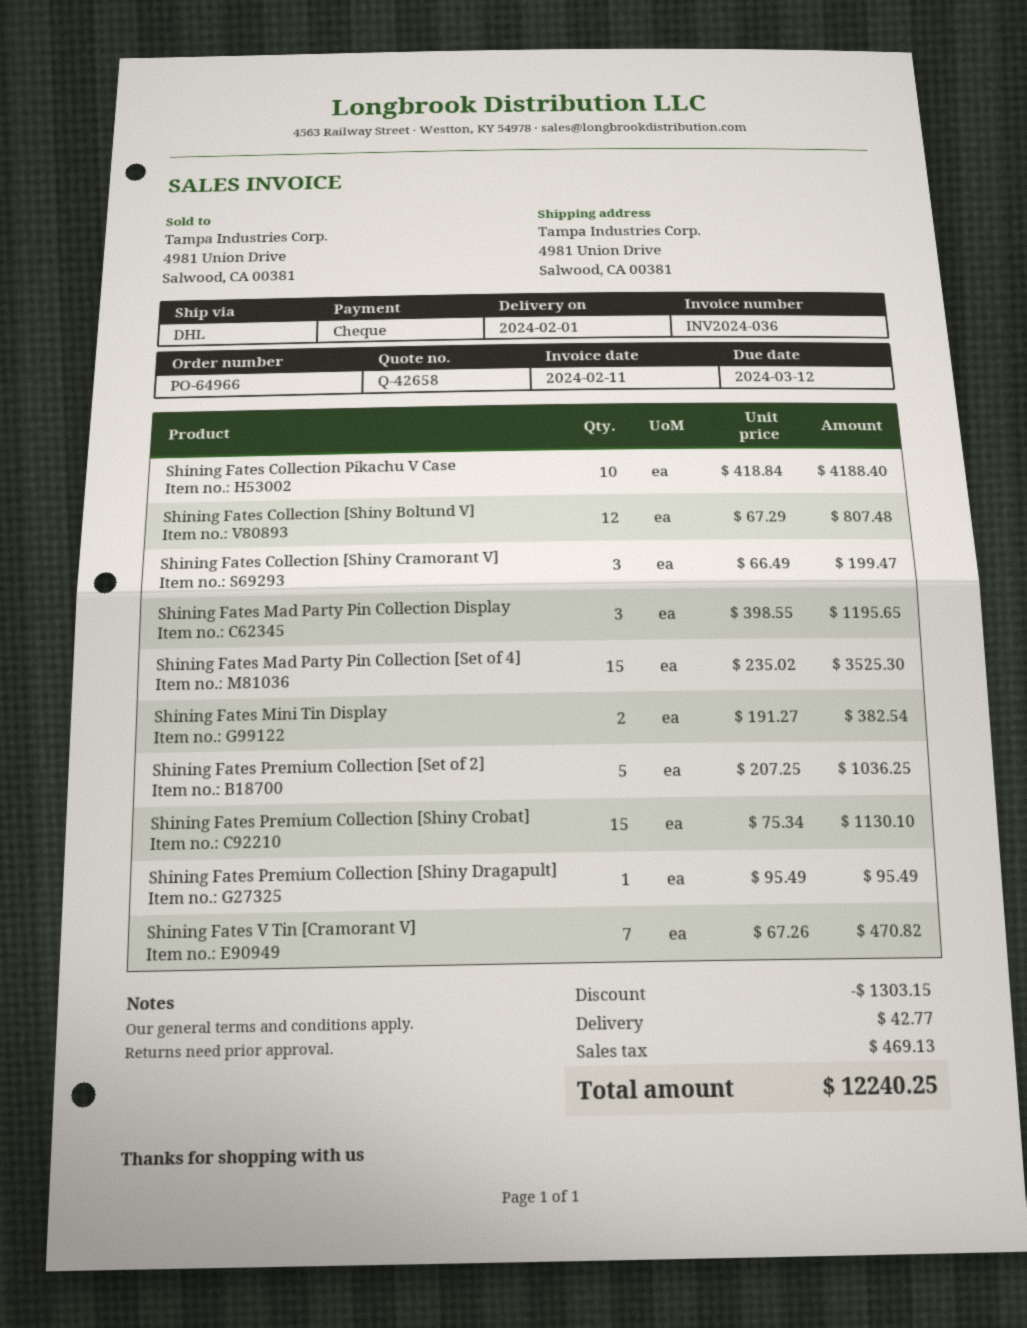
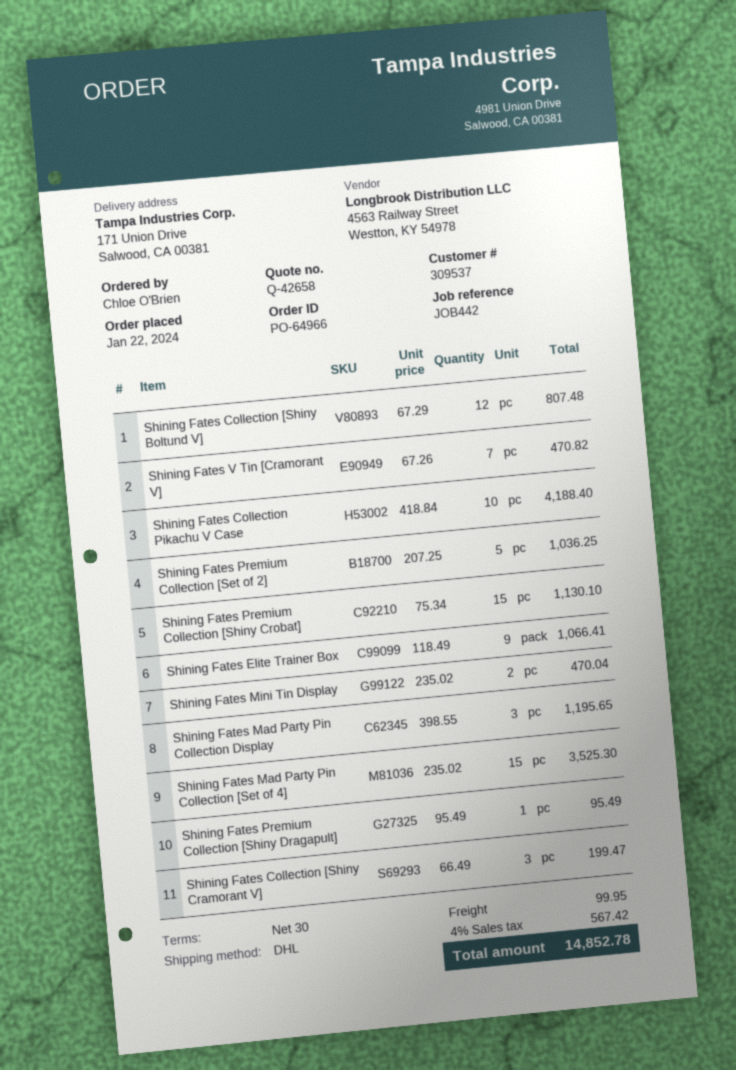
ship to: 4981 Union Drive, Salwood, CA 00381 -> 171 Union Drive, Salwood, CA 00381
Shining Fates Mini Tin Display: 2 x 191.27 = 382.54 -> 2 x 235.02 = 470.04
Shining Fates Elite Trainer Box: none -> 9 x 118.49 = 1066.41
discount: 1303.15 -> none
shipping: 42.77 -> 99.95
tax: 469.13 -> 567.42
total: 12240.25 -> 14852.78

